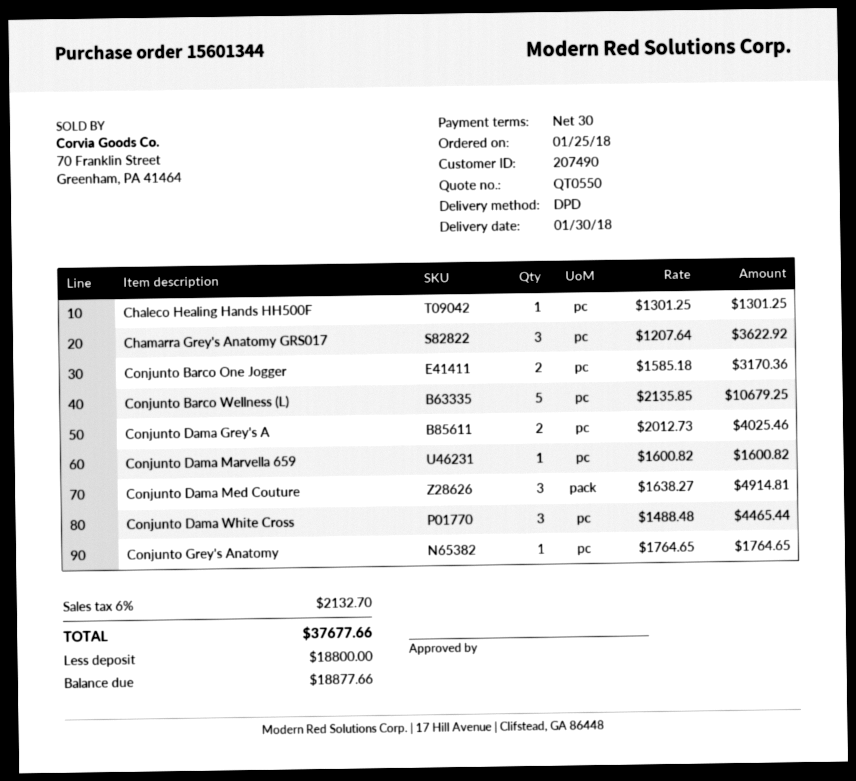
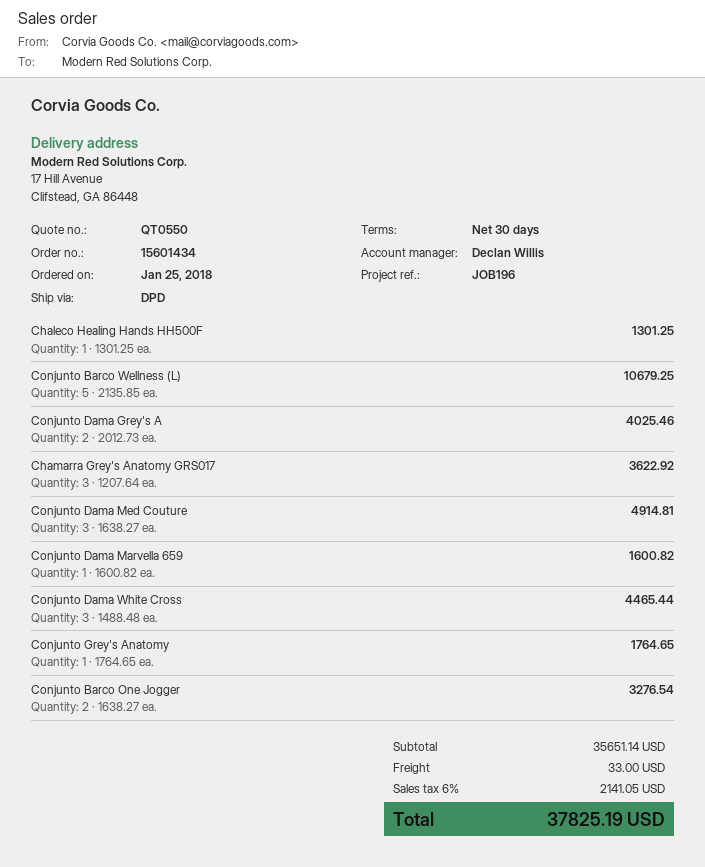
order number: 15601344 -> 15601434
Conjunto Barco One Jogger: 2 x 1585.18 = 3170.36 -> 2 x 1638.27 = 3276.54
shipping: none -> 33.00
tax: 6% = 2132.70 -> 6% = 2141.05
total: 37677.66 -> 37825.19

